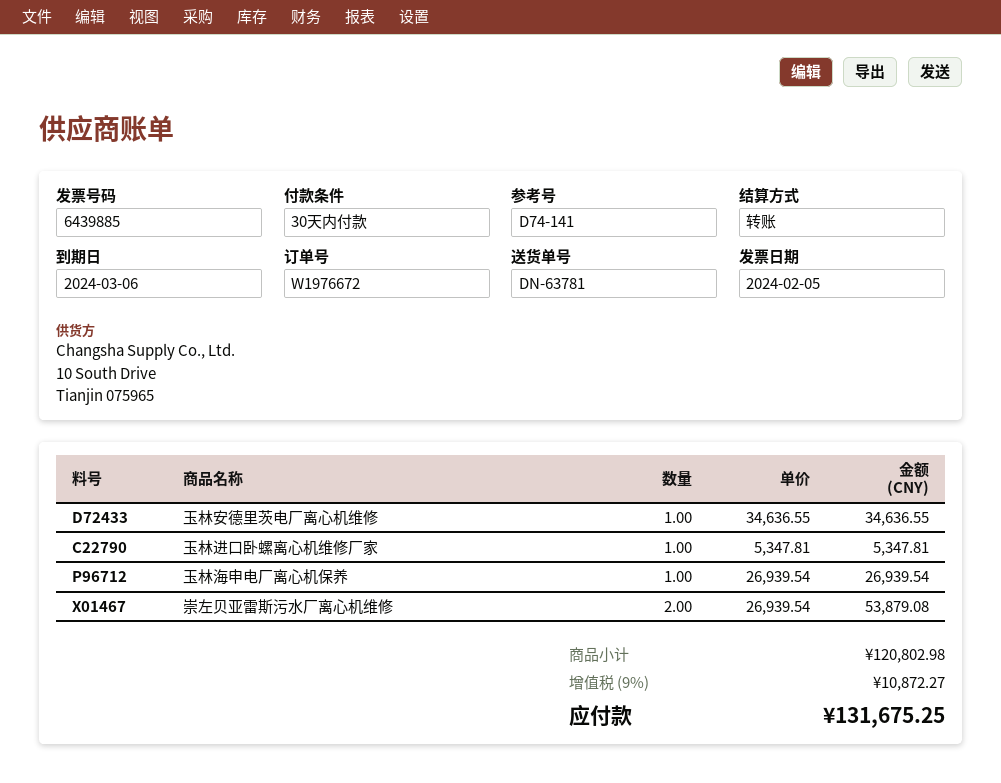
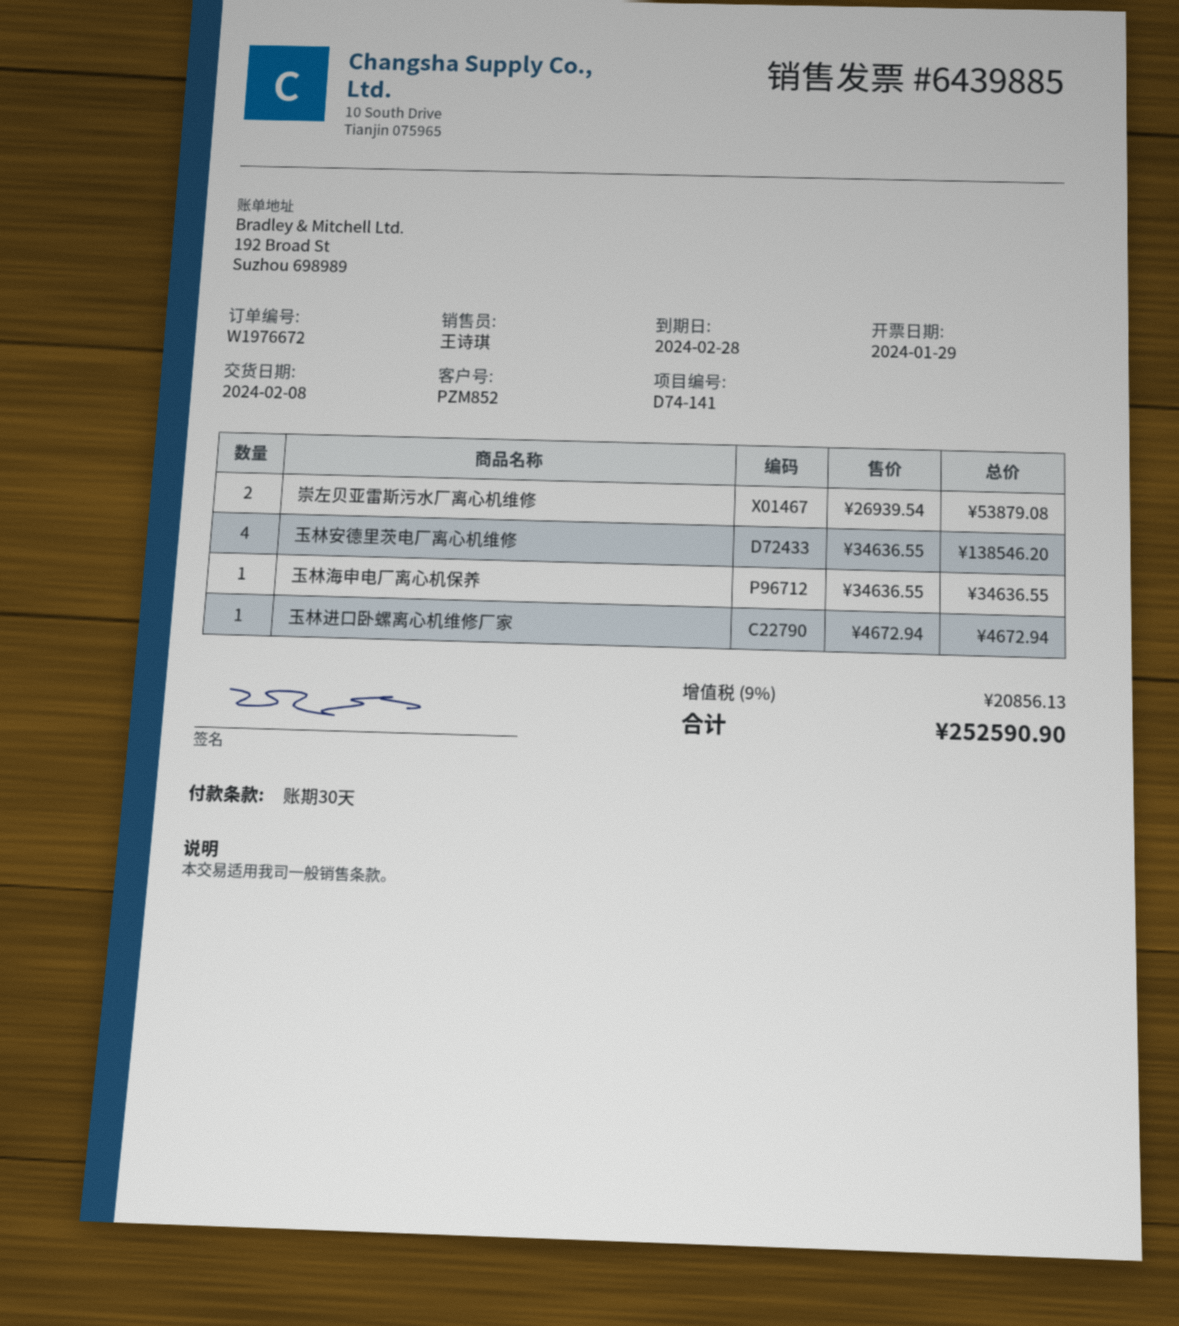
invoice date: 2024-02-05 -> 2024-01-29
due date: 2024-03-06 -> 2024-02-28
玉林安德里茨电厂离心机维修: 1 x 34636.55 = 34636.55 -> 4 x 34636.55 = 138546.20
玉林进口卧螺离心机维修厂家: 1 x 5347.81 = 5347.81 -> 1 x 4672.94 = 4672.94
玉林海申电厂离心机保养: 1 x 26939.54 = 26939.54 -> 1 x 34636.55 = 34636.55
tax: 9% = 10872.27 -> 9% = 20856.13
total: 131675.25 -> 252590.90

